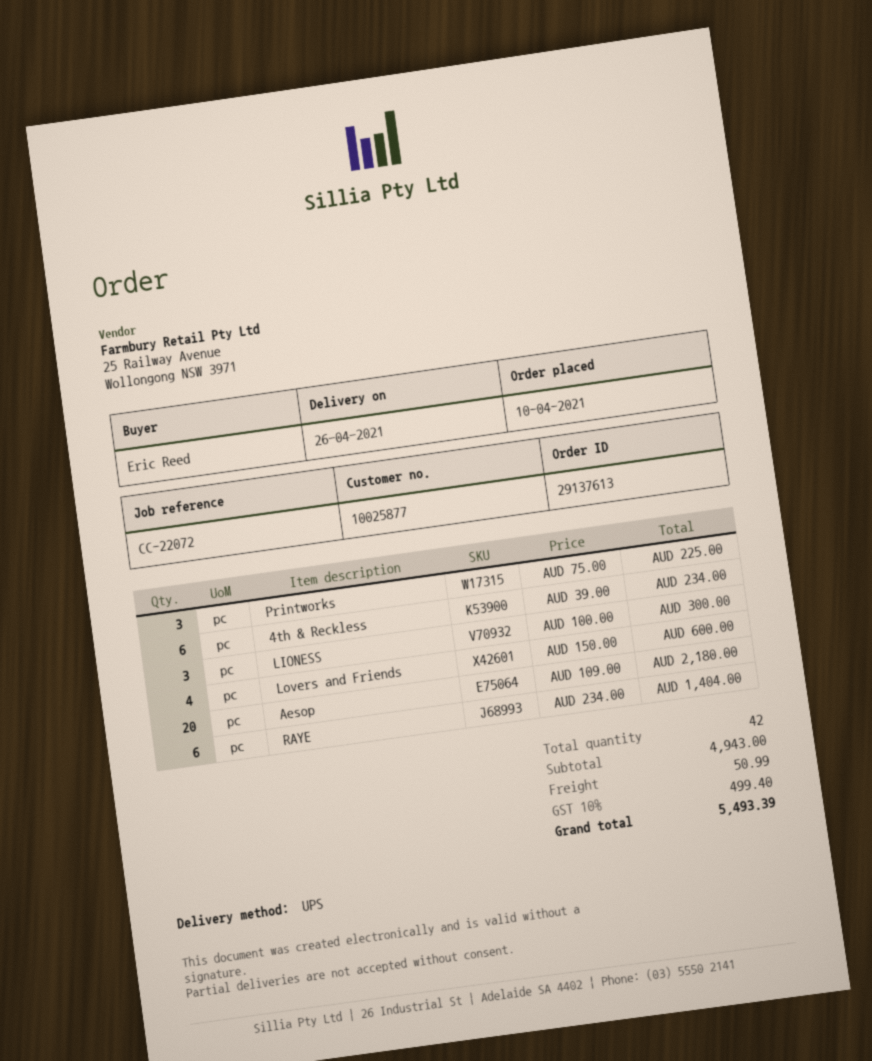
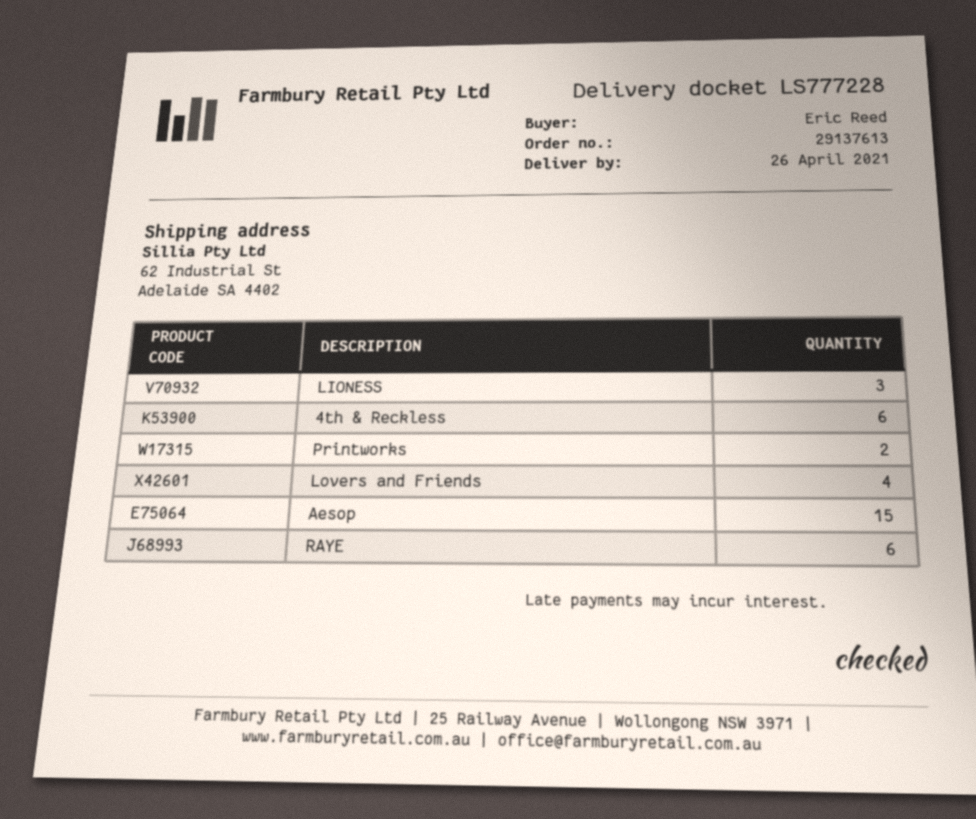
Printworks: 3 -> 2
Aesop: 20 -> 15

